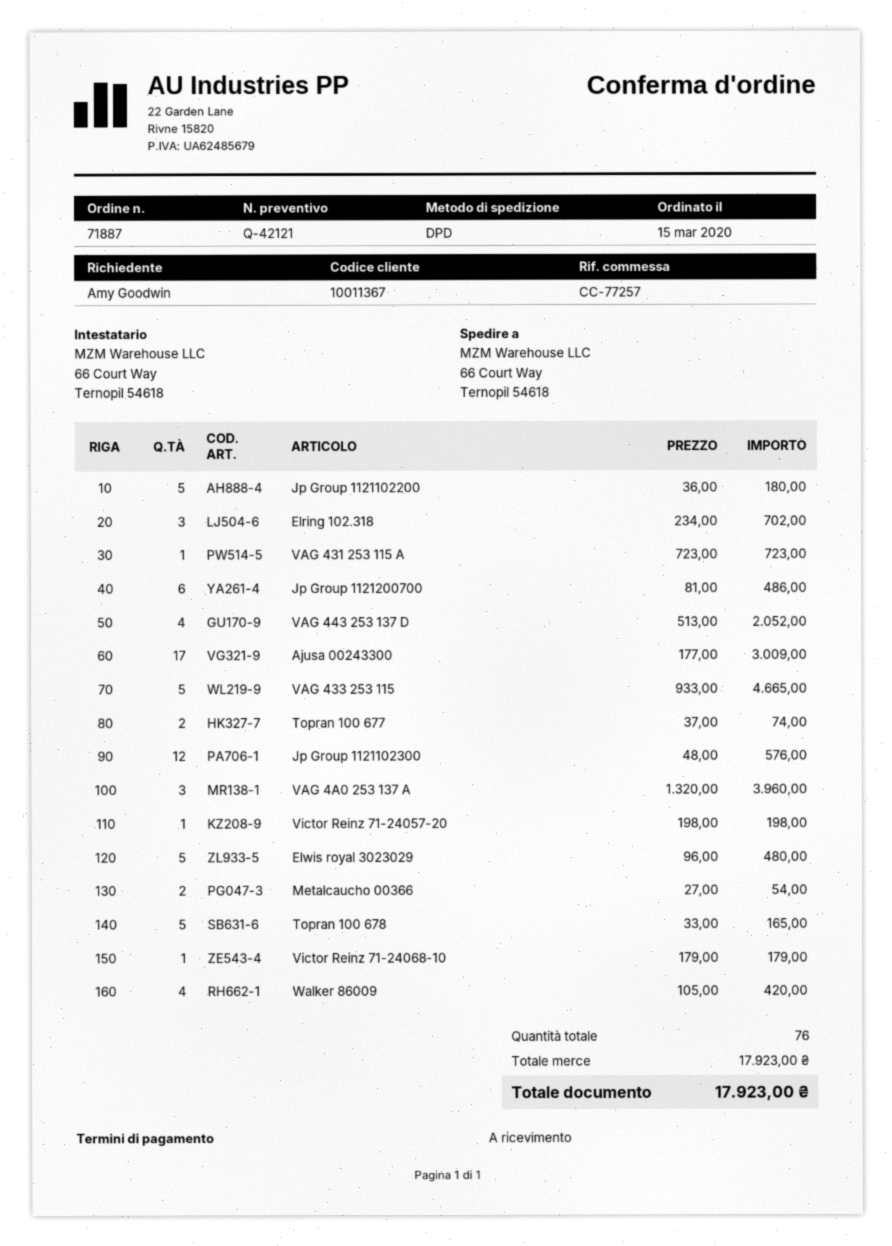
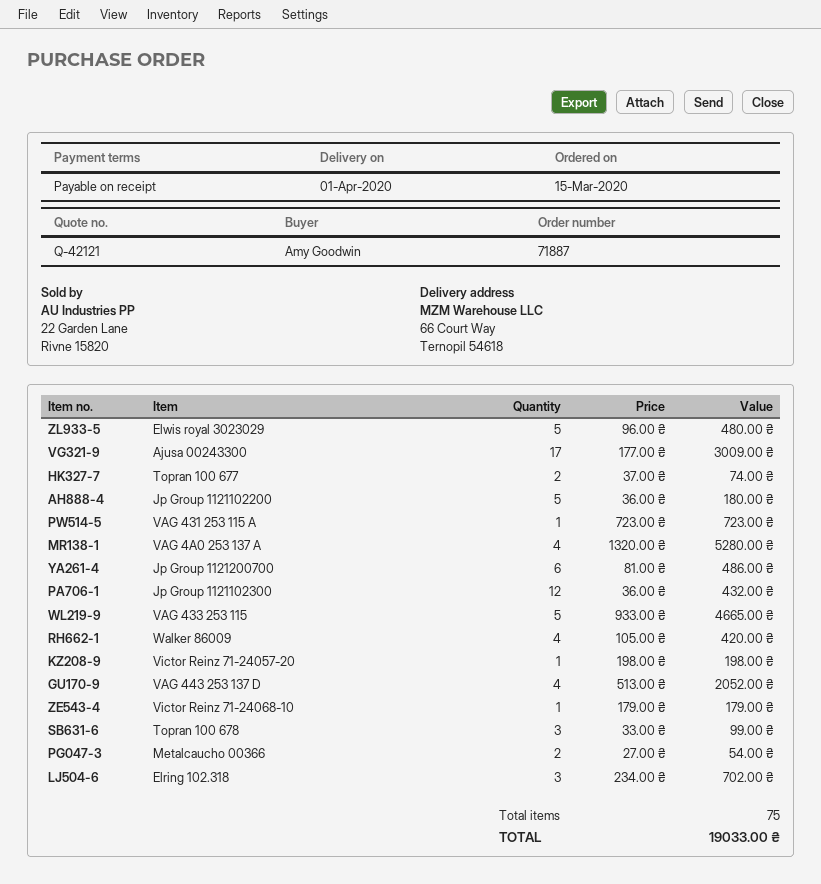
Jp Group 1121102300: 12 x 48.00 = 576.00 -> 12 x 36.00 = 432.00
VAG 4A0 253 137 A: 3 x 1320.00 = 3960.00 -> 4 x 1320.00 = 5280.00
Topran 100 678: 5 x 33.00 = 165.00 -> 3 x 33.00 = 99.00
total quantity: 76 -> 75
total: 17923.00 -> 19033.00

